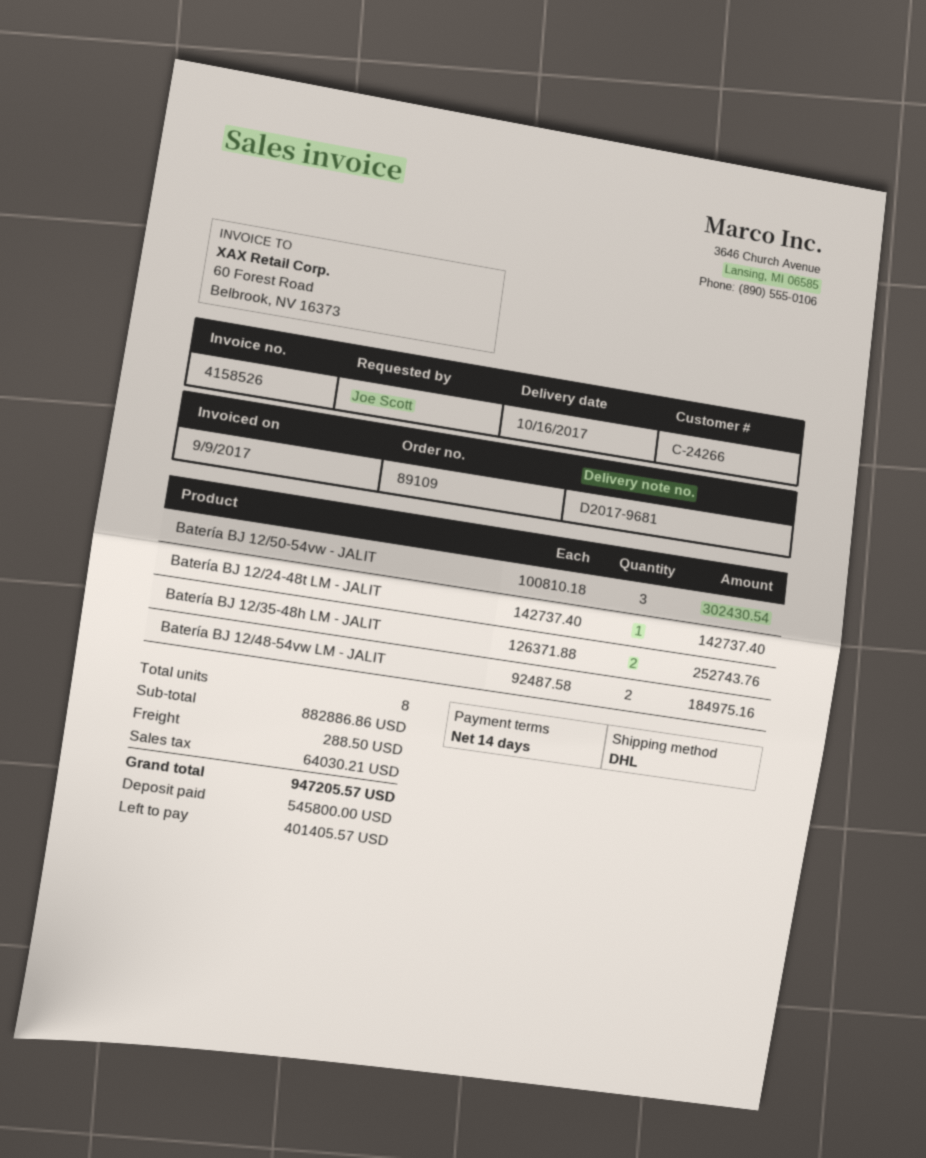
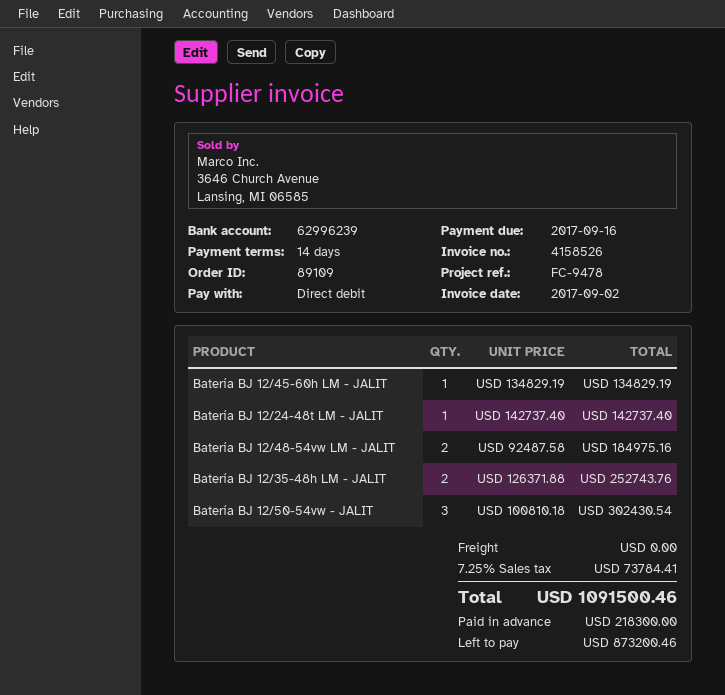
invoice date: 2017-09-09 -> 2017-09-02
Batería BJ 12/45-60h LM - JALIT: none -> 1 x 134829.19 = 134829.19
shipping: 288.50 -> 0.00
tax: 64030.21 -> 73784.41
total: 947205.57 -> 1091500.46
deposit: 545800.00 -> 218300.00
balance: 401405.57 -> 873200.46

